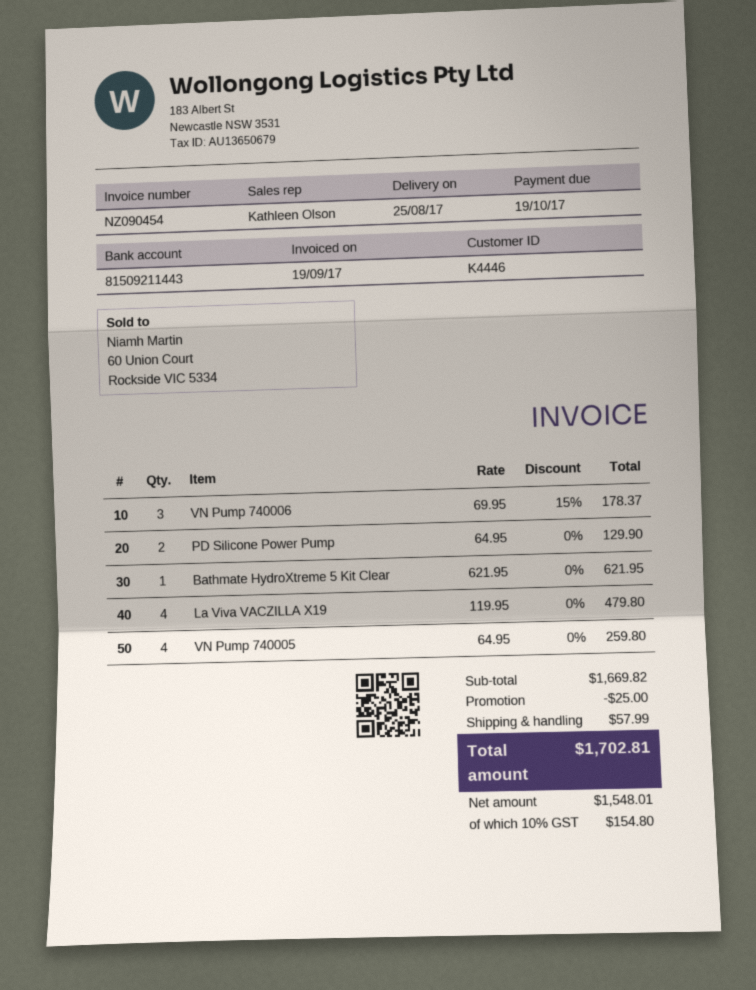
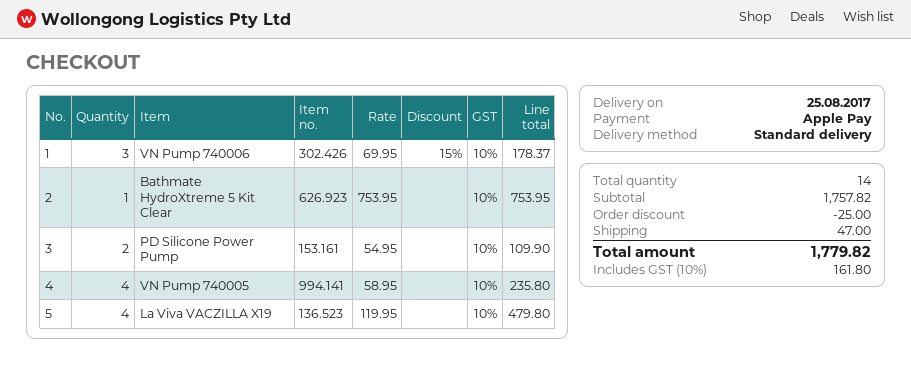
PD Silicone Power Pump: 2 x 64.95 = 129.90 -> 2 x 54.95 = 109.90
Bathmate HydroXtreme 5 Kit Clear: 1 x 621.95 = 621.95 -> 1 x 753.95 = 753.95
VN Pump 740005: 4 x 64.95 = 259.80 -> 4 x 58.95 = 235.80
subtotal: 1669.82 -> 1757.82
shipping: 57.99 -> 47.00
tax: 10% = 154.80 -> 10% = 161.80
total: 1702.81 -> 1779.82

